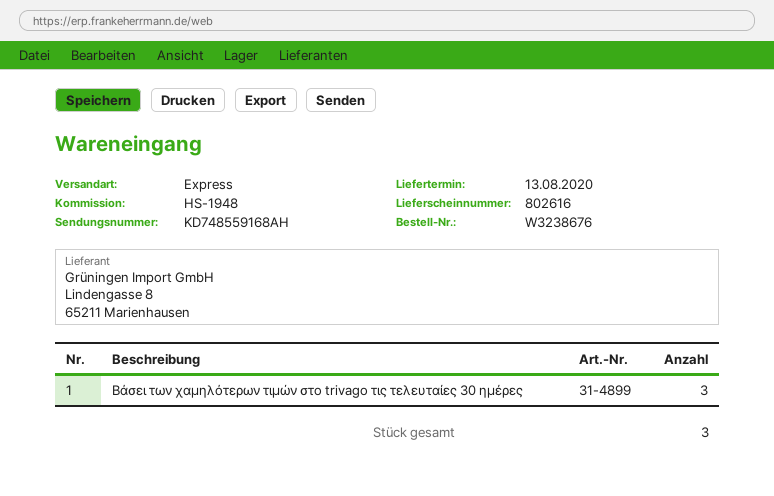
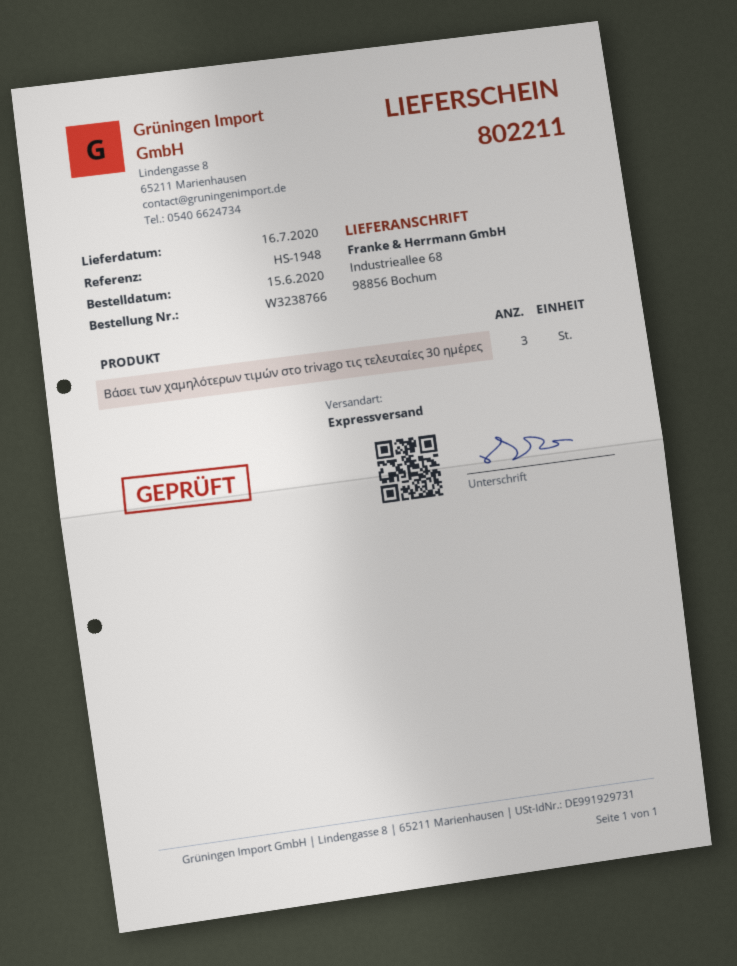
order number: W3238676 -> W3238766
delivery note number: 802616 -> 802211
delivery date: 2020-08-13 -> 2020-07-16

